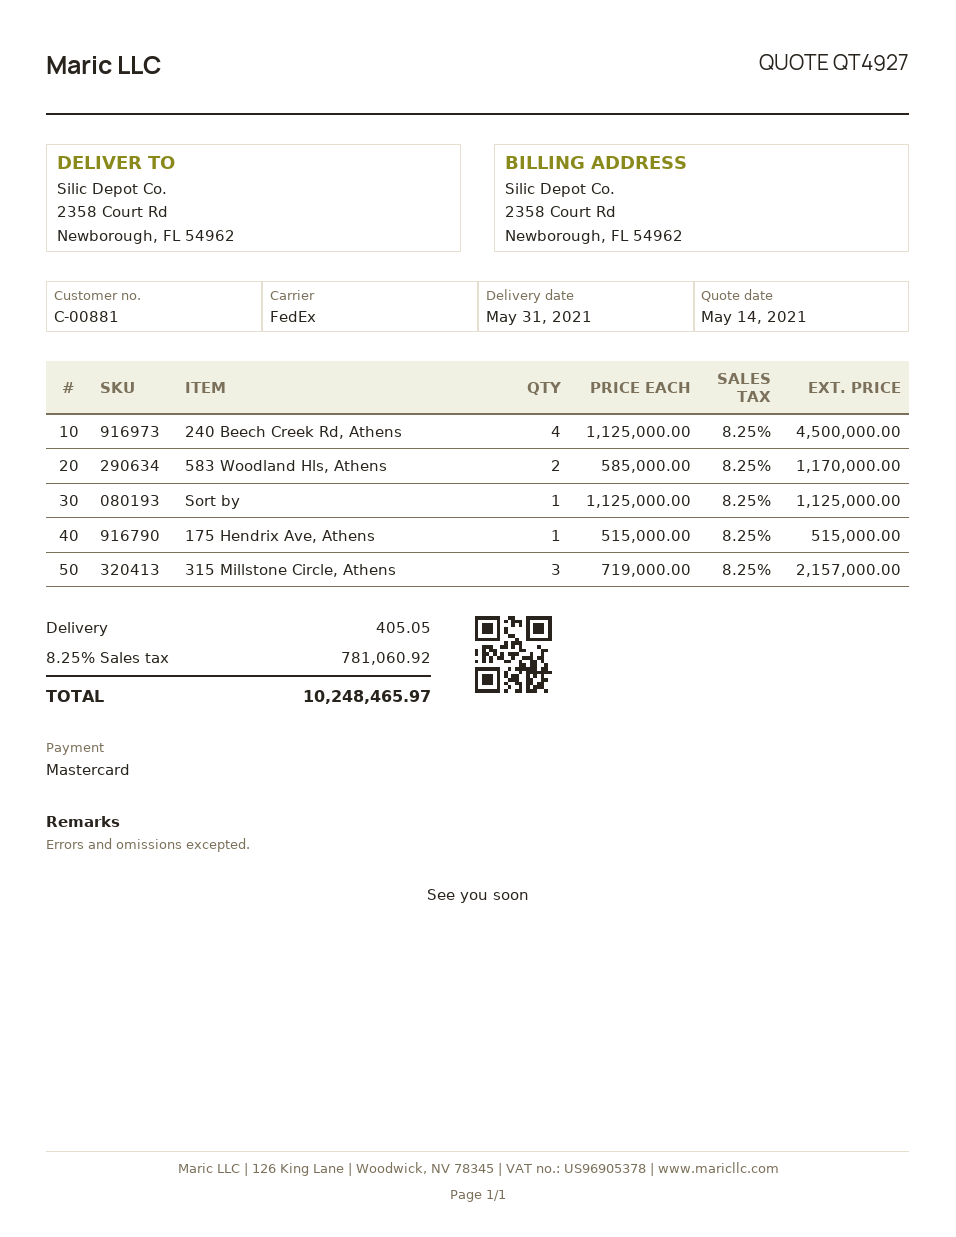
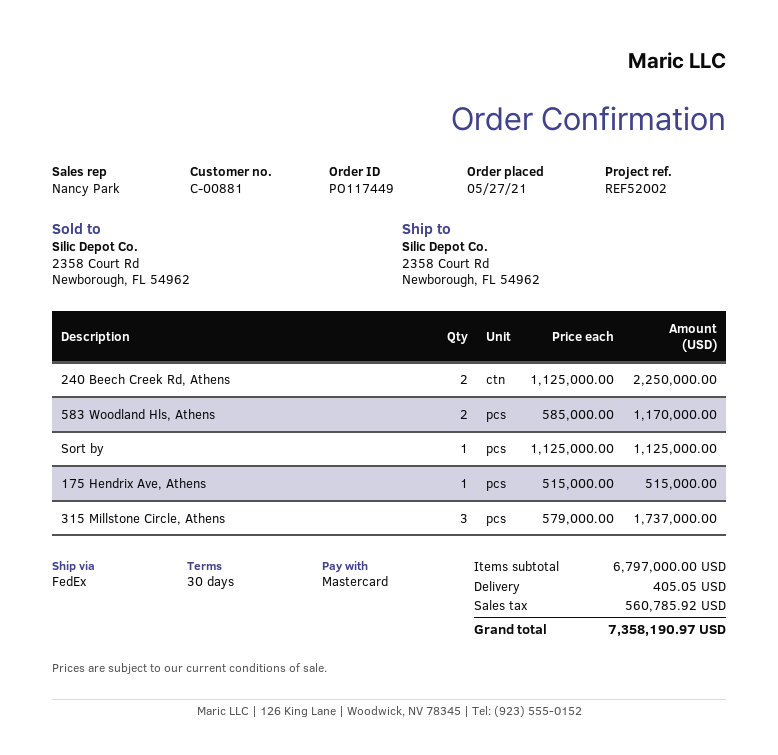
240 Beech Creek Rd, Athens: 4 x 1125000.00 = 4500000.00 -> 2 x 1125000.00 = 2250000.00
315 Millstone Circle, Athens: 3 x 719000.00 = 2157000.00 -> 3 x 579000.00 = 1737000.00
tax: 781060.92 -> 560785.92
total: 10248465.97 -> 7358190.97

